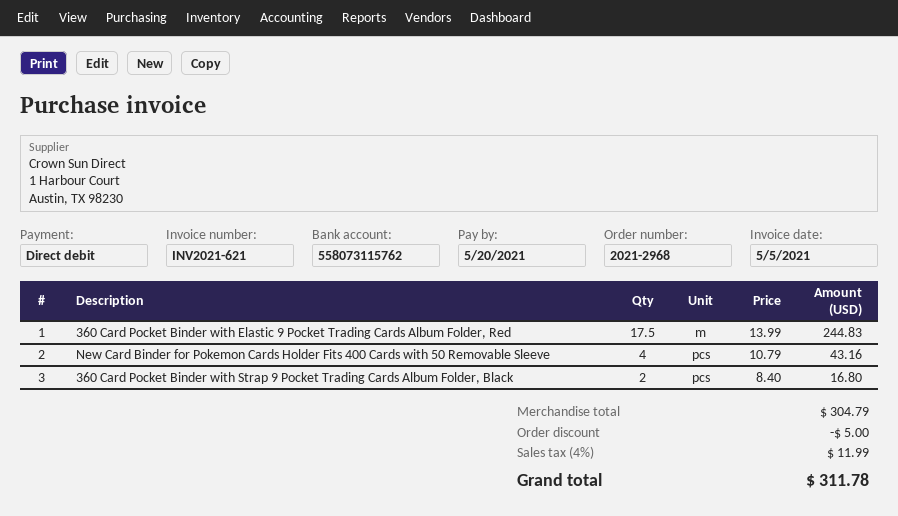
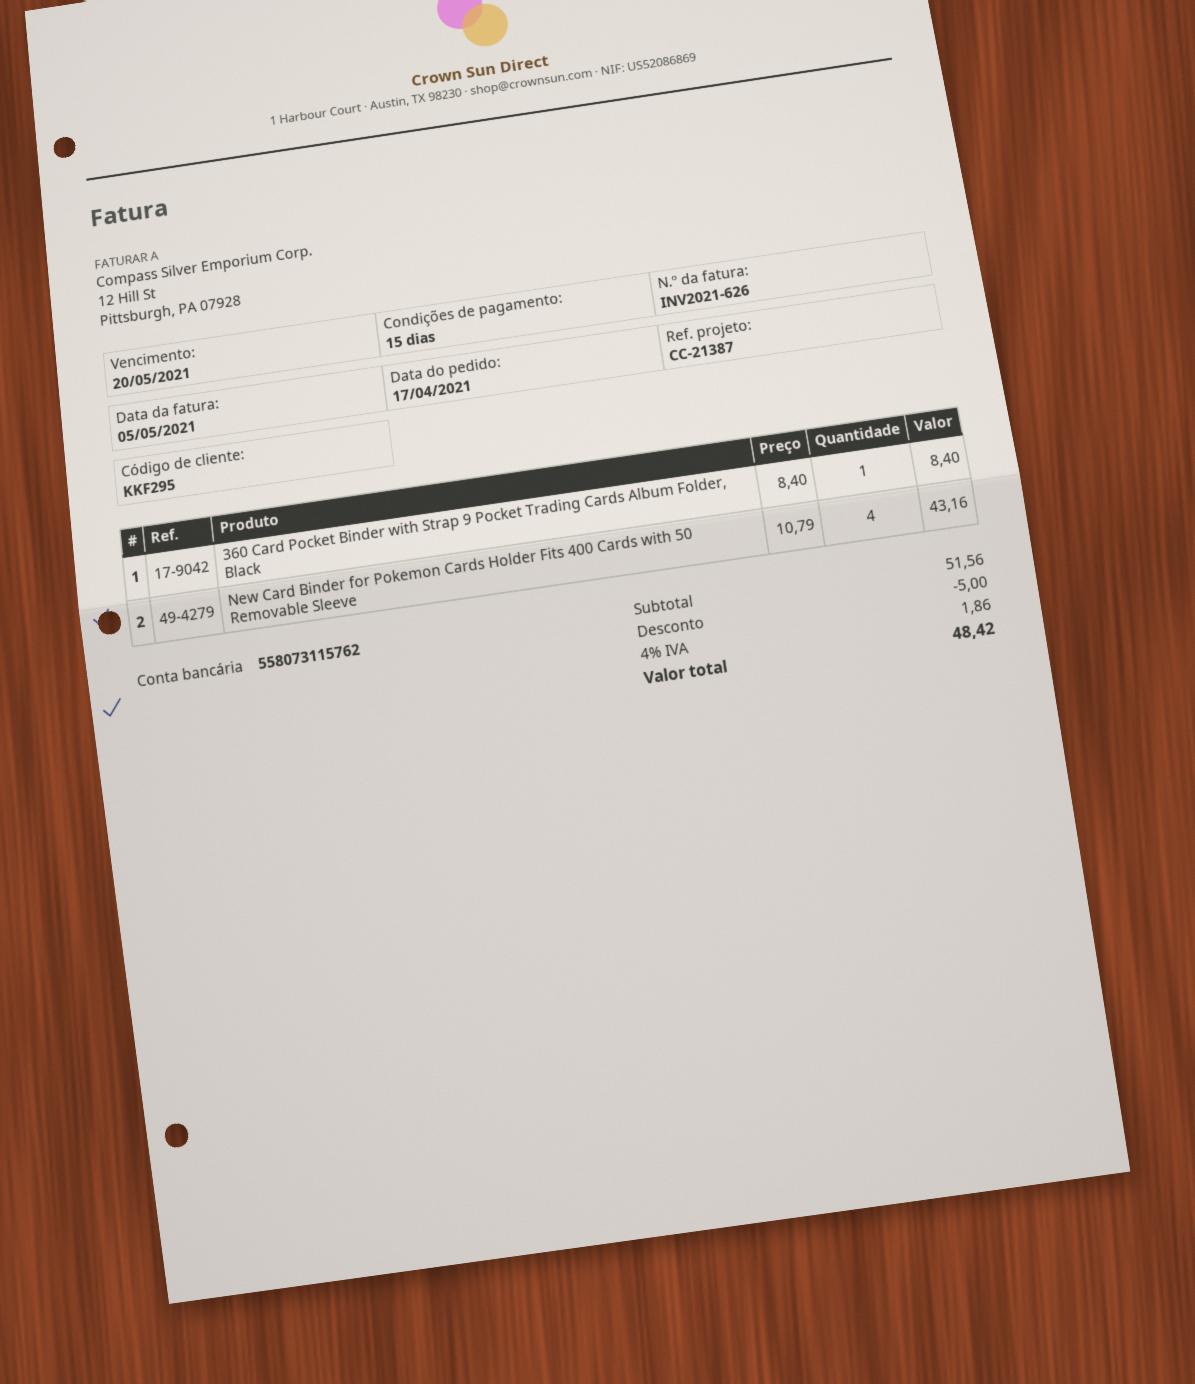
invoice number: INV2021-621 -> INV2021-626
360 Card Pocket Binder with Elastic 9 Pocket Trading Cards Album Folder, Red: 17.5 x 13.99 = 244.83 -> none
360 Card Pocket Binder with Strap 9 Pocket Trading Cards Album Folder, Black: 2 x 8.40 = 16.80 -> 1 x 8.40 = 8.40
subtotal: 304.79 -> 51.56
tax: 4% = 11.99 -> 4% = 1.86
total: 311.78 -> 48.42

